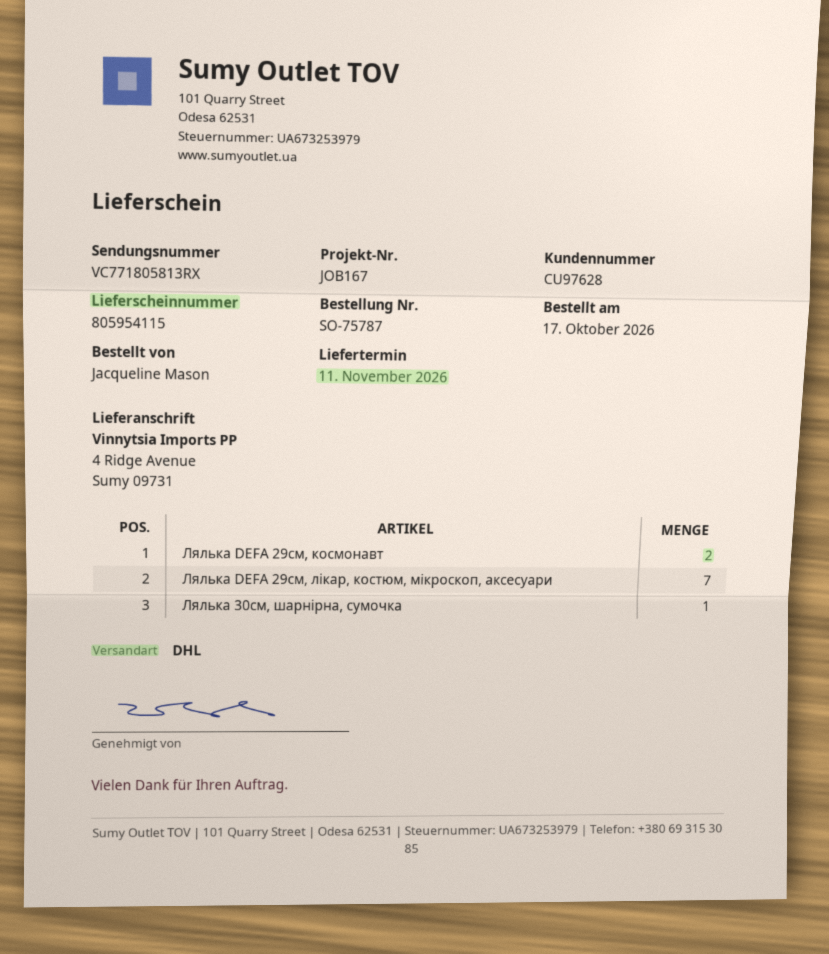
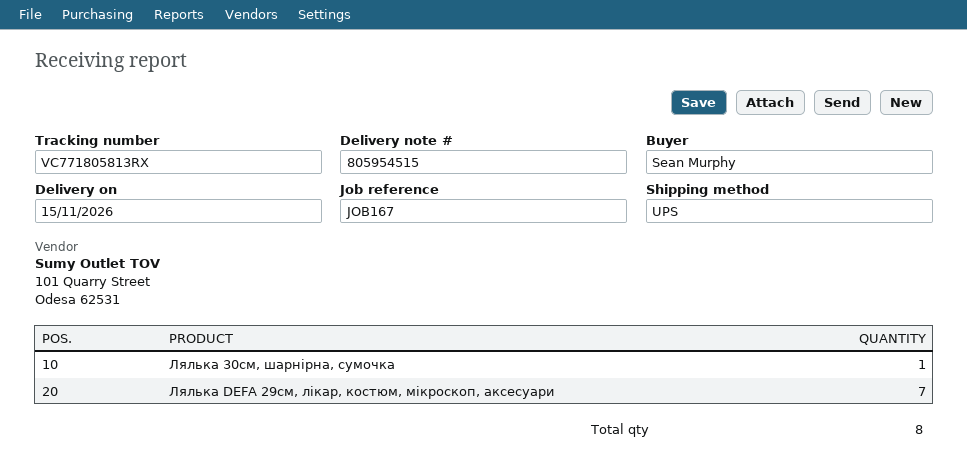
delivery note number: 805954115 -> 805954515
delivery date: 2026-11-11 -> 2026-11-15
ordered by: Jacqueline Mason -> Sean Murphy
shipping method: DHL -> UPS
Лялька DEFA 29см, космонавт: 2 -> none

